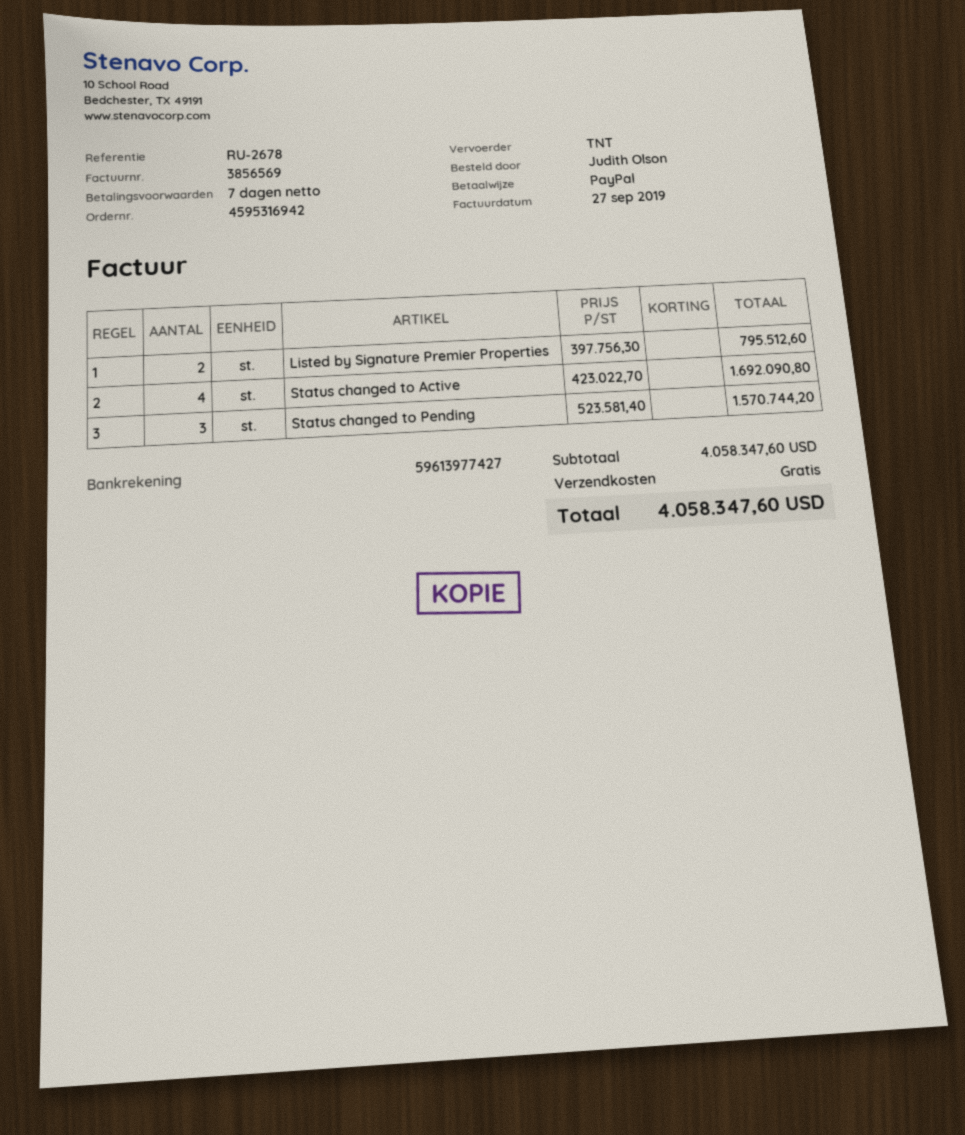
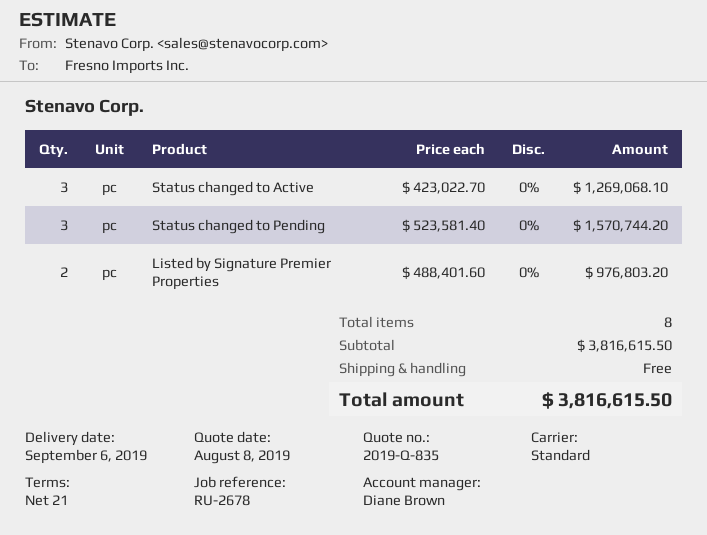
payment terms: 7 days -> 21 days
shipping method: TNT -> standard
Listed by Signature Premier Properties: 2 x 397756.30 = 795512.60 -> 2 x 488401.60 = 976803.20
Status changed to Active: 4 x 423022.70 = 1692090.80 -> 3 x 423022.70 = 1269068.10
subtotal: 4058347.60 -> 3816615.50
total: 4058347.60 -> 3816615.50

